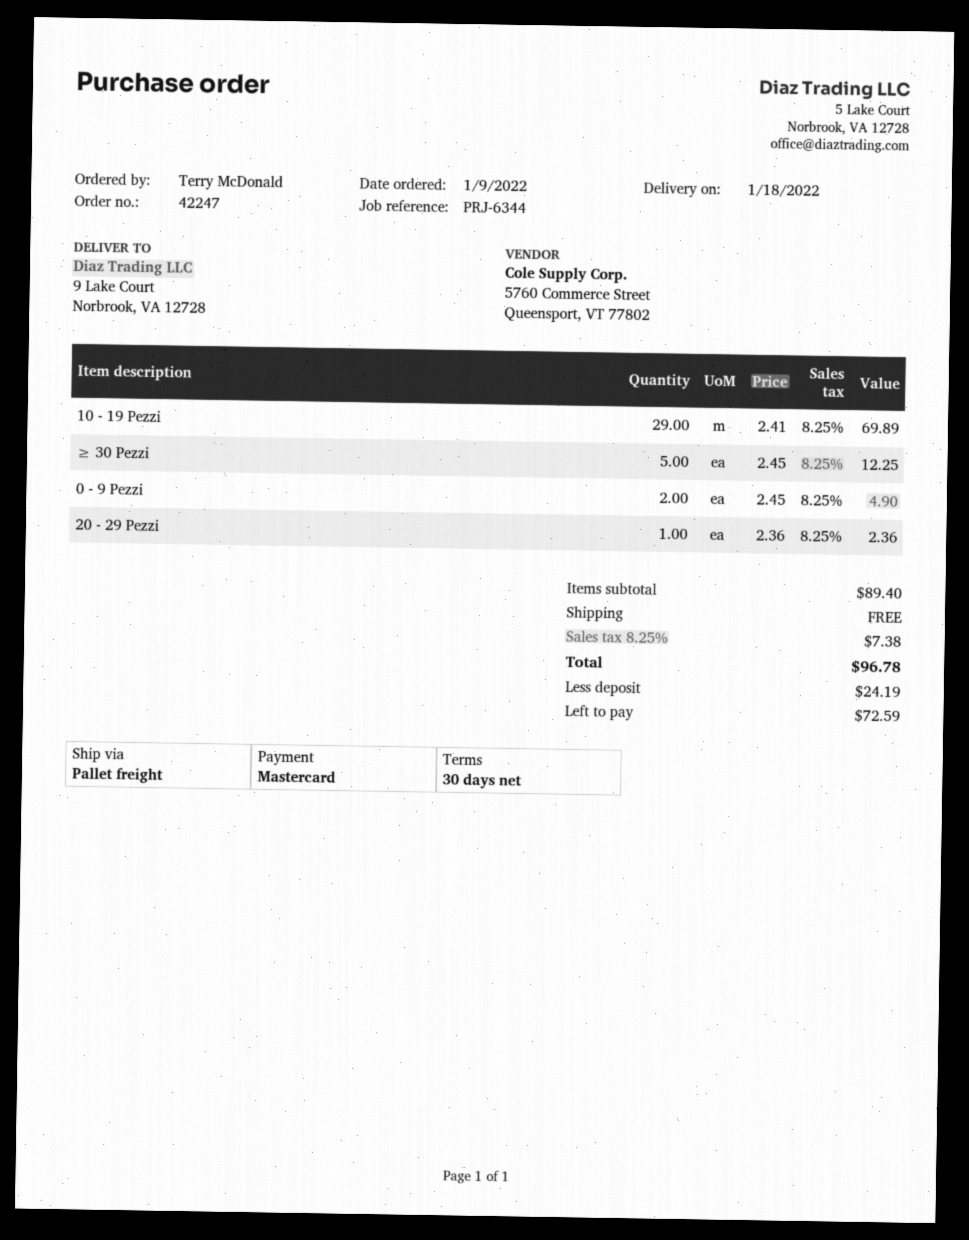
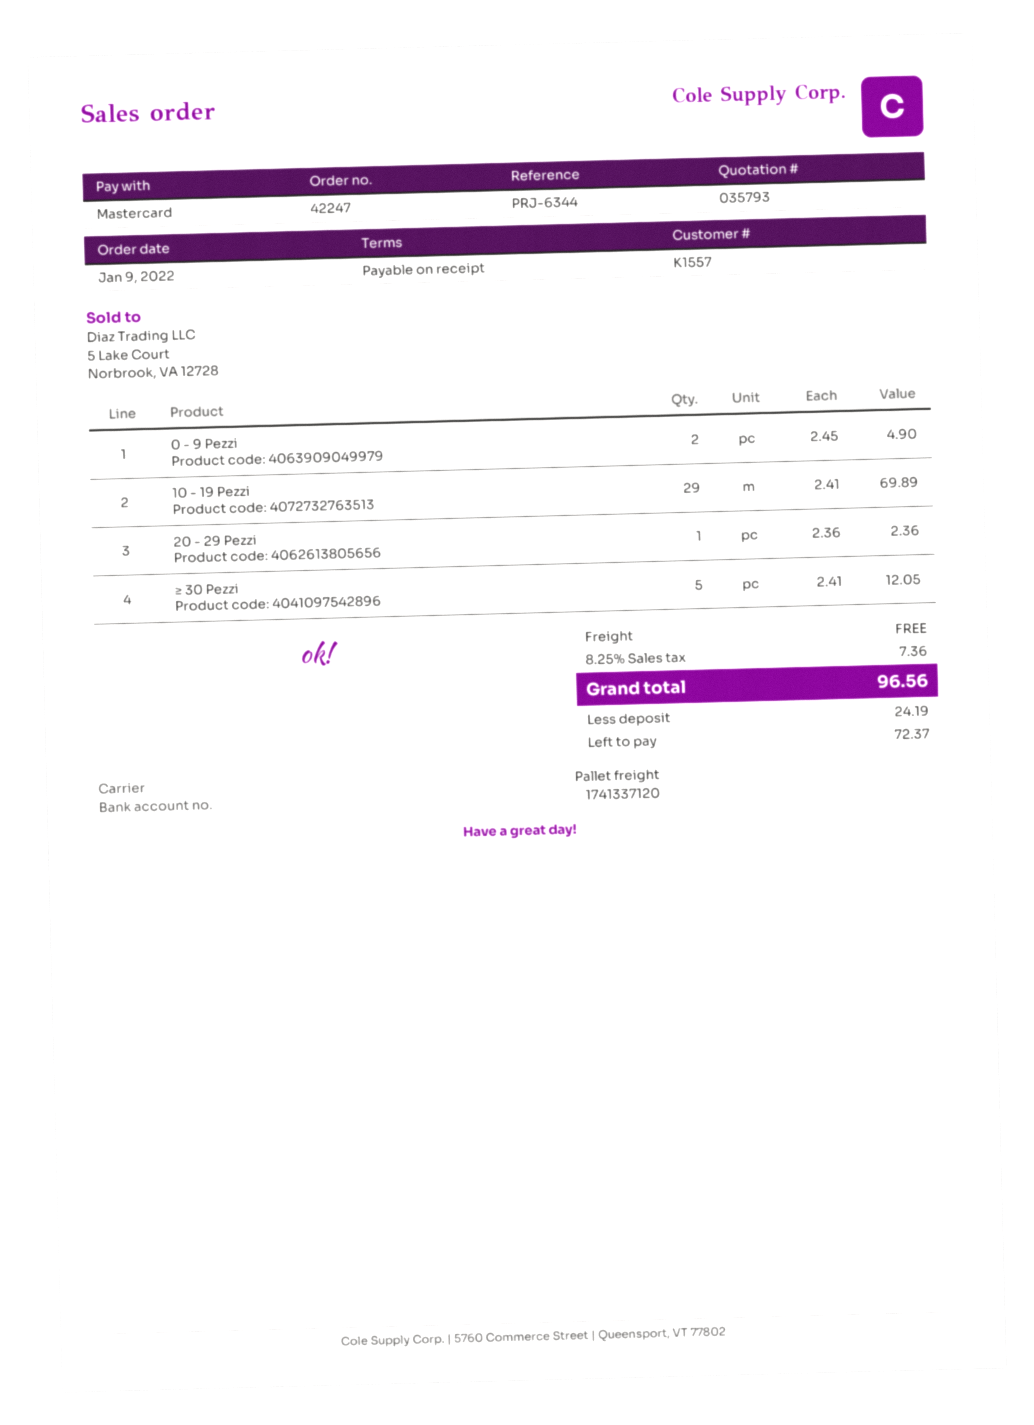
payment terms: 30 days -> on receipt
≥ 30 Pezzi: 5 x 2.45 = 12.25 -> 5 x 2.41 = 12.05
tax: 8.25% = 7.38 -> 8.25% = 7.36
total: 96.78 -> 96.56
balance: 72.59 -> 72.37

